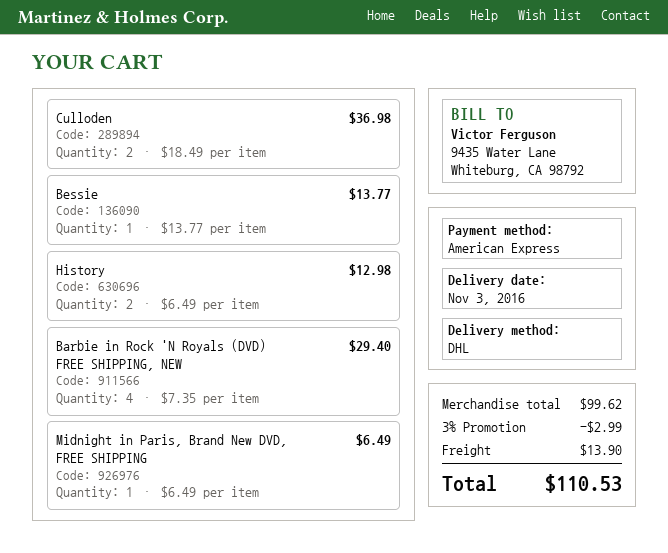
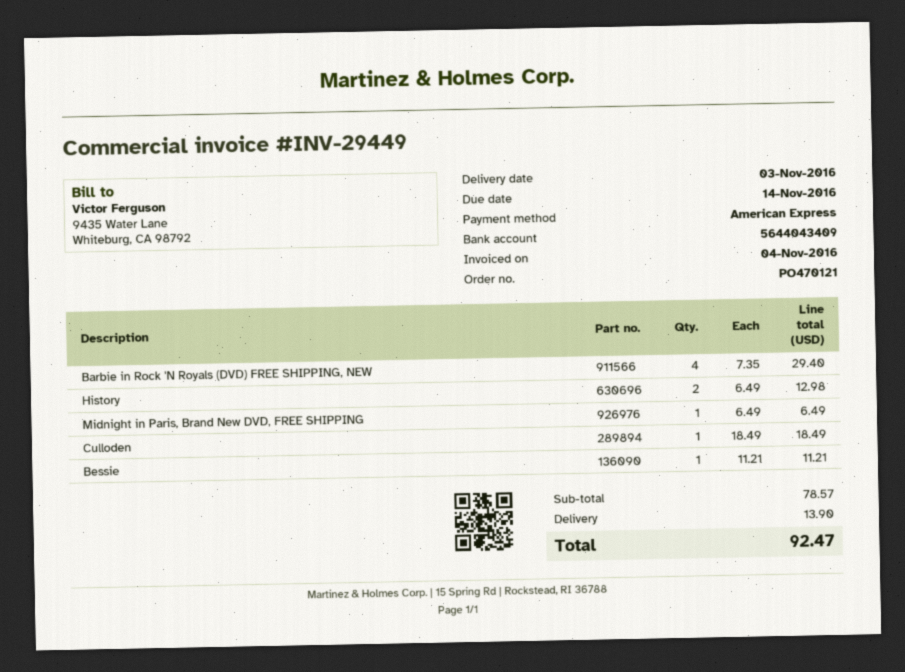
Culloden: 2 x 18.49 = 36.98 -> 1 x 18.49 = 18.49
Bessie: 1 x 13.77 = 13.77 -> 1 x 11.21 = 11.21
subtotal: 99.62 -> 78.57
discount: 3% = 2.99 -> none
total: 110.53 -> 92.47

